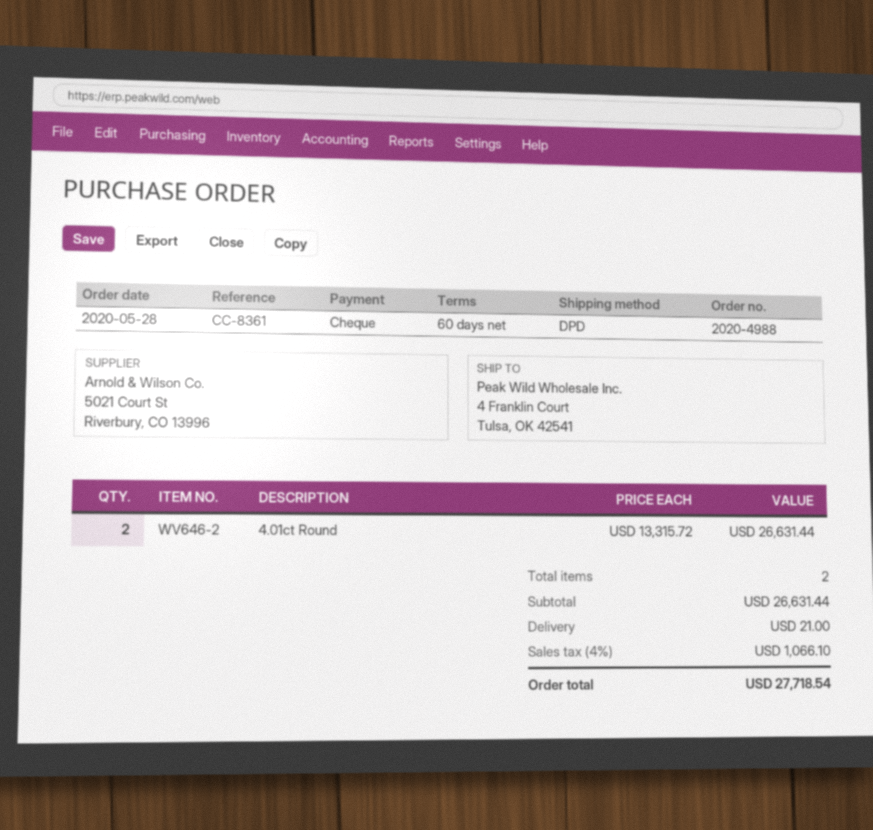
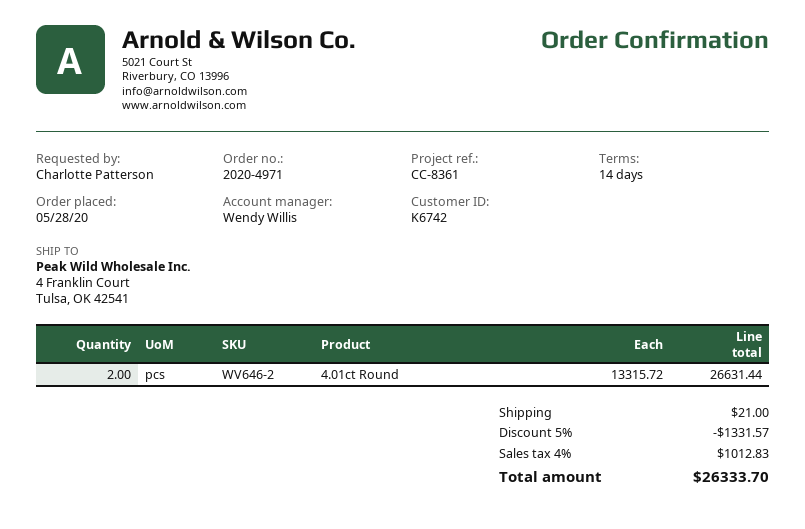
order number: 2020-4988 -> 2020-4971
payment terms: 60 days -> 14 days
discount: none -> 5% = 1331.57
tax: 4% = 1066.10 -> 4% = 1012.83
total: 27718.54 -> 26333.70

